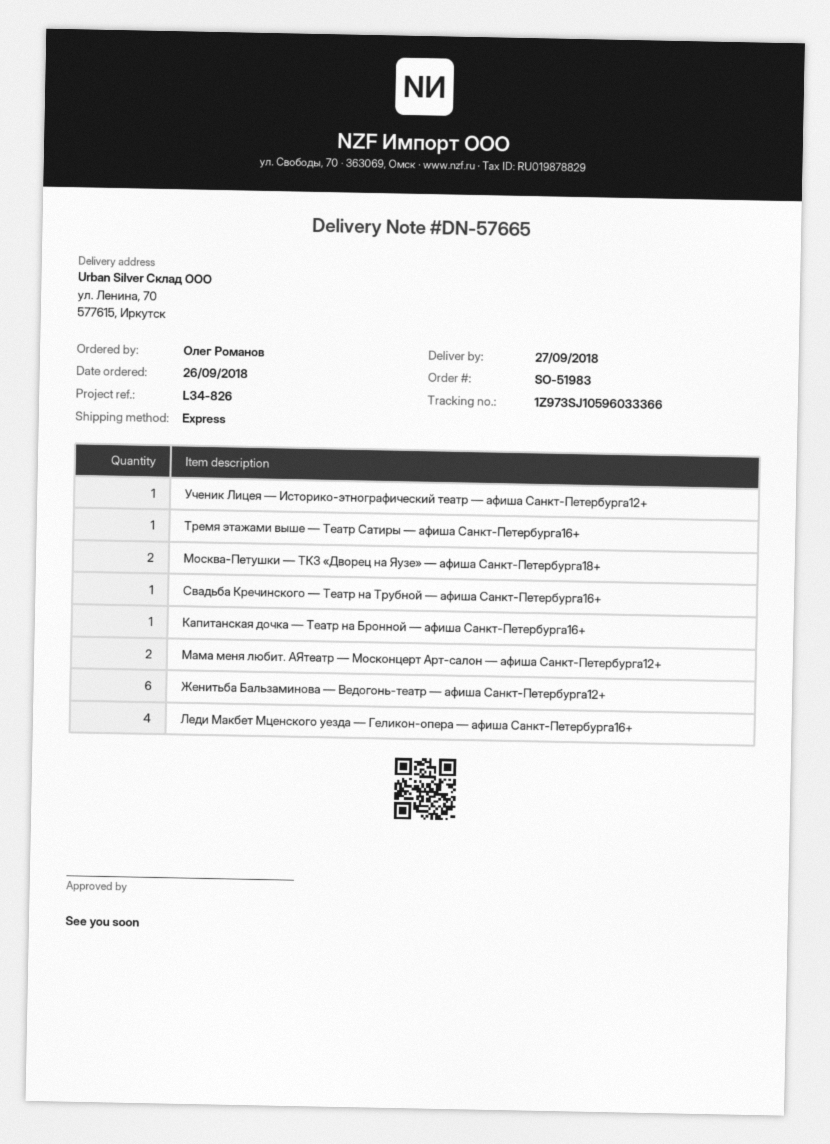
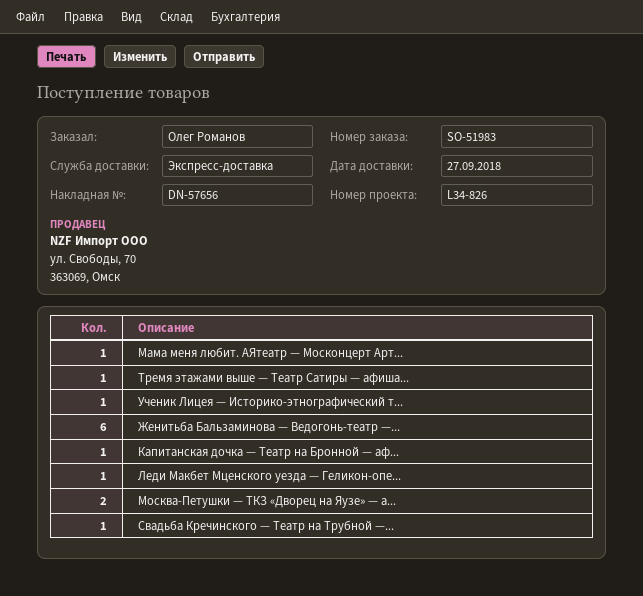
delivery note number: DN-57665 -> DN-57656
Мама меня любит. АЯтеатр — Москонцерт Арт-салон — афиша Санкт-Петербурга12+: 2 -> 1
Леди Макбет Мценского уезда — Геликон-опера — афиша Санкт-Петербурга16+: 4 -> 1

